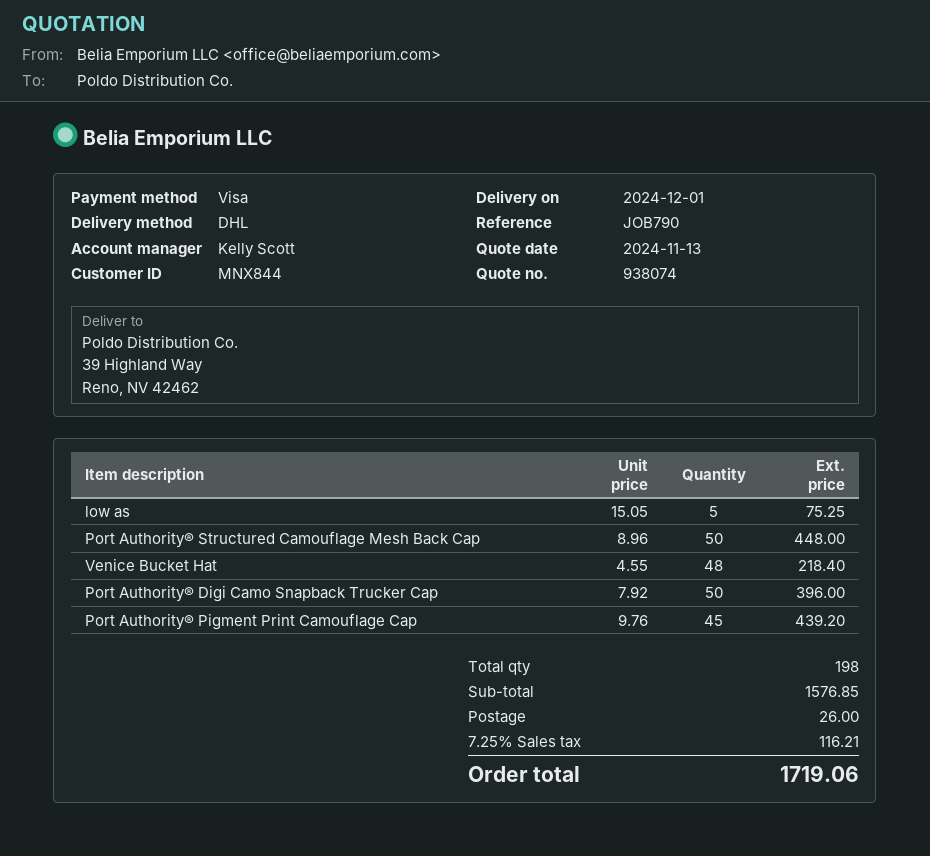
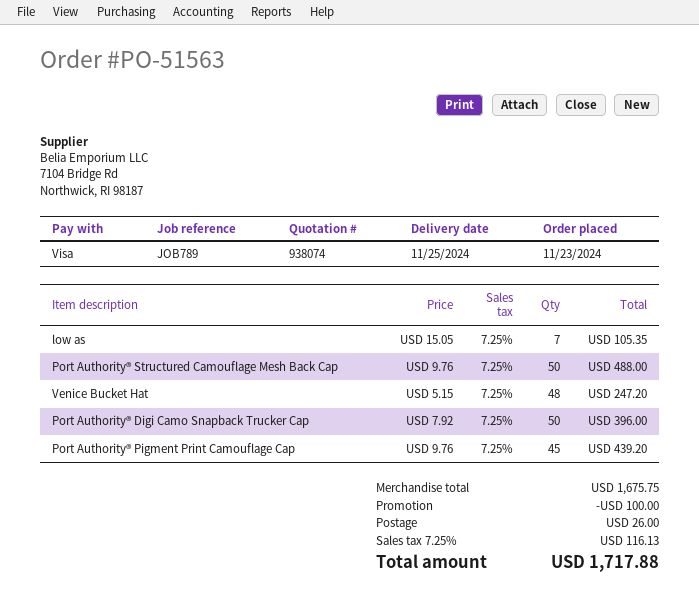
delivery date: 2024-12-01 -> 2024-11-25
reference: JOB790 -> JOB789
low as: 5 x 15.05 = 75.25 -> 7 x 15.05 = 105.35
Port Authority® Structured Camouflage Mesh Back Cap: 50 x 8.96 = 448.00 -> 50 x 9.76 = 488.00
Venice Bucket Hat: 48 x 4.55 = 218.40 -> 48 x 5.15 = 247.20
subtotal: 1576.85 -> 1675.75
discount: none -> 100.00
tax: 7.25% = 116.21 -> 7.25% = 116.13
total: 1719.06 -> 1717.88

